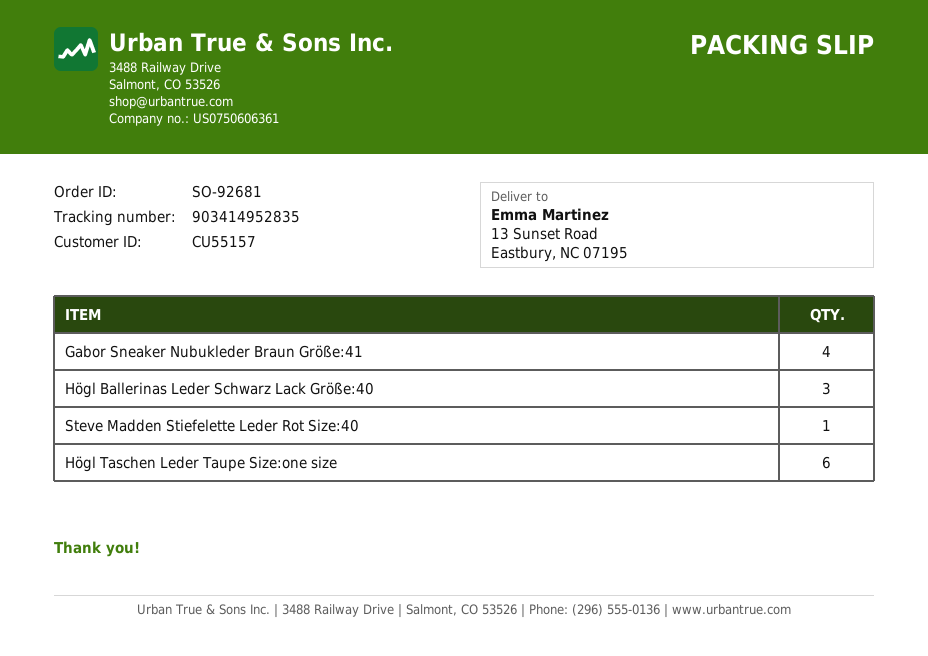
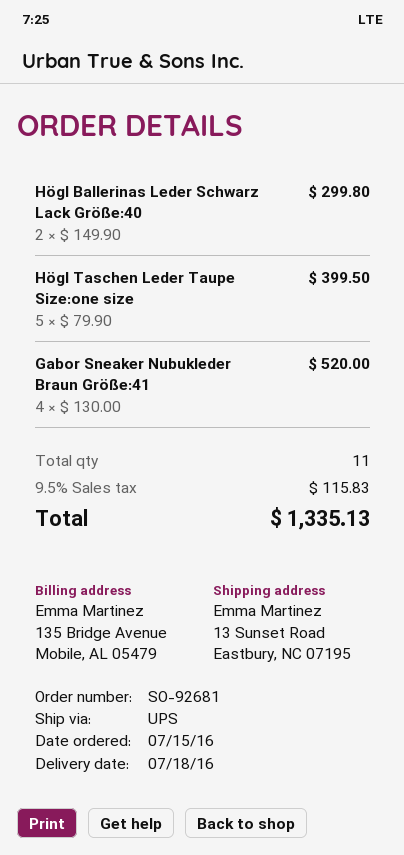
Högl Ballerinas Leder Schwarz Lack Größe:40: 3 -> 2
Steve Madden Stiefelette Leder Rot Size:40: 1 -> none
Högl Taschen Leder Taupe Size:one size: 6 -> 5

